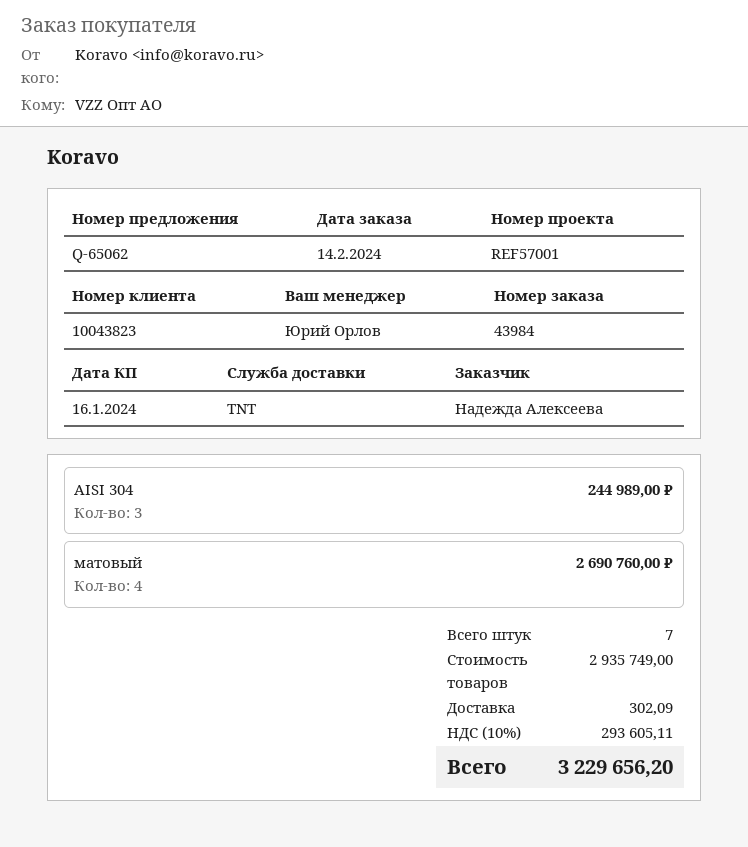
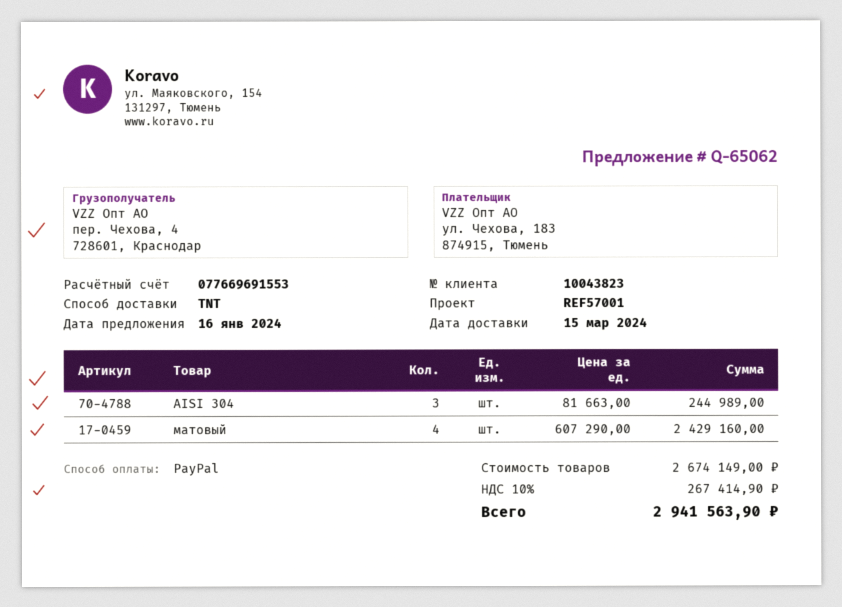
матовый: 4 for 2690760.00 -> 4 for 2429160.00
subtotal: 2935749.00 -> 2674149.00
shipping: 302.09 -> none
tax: 10% = 293605.11 -> 10% = 267414.90
total: 3229656.20 -> 2941563.90

